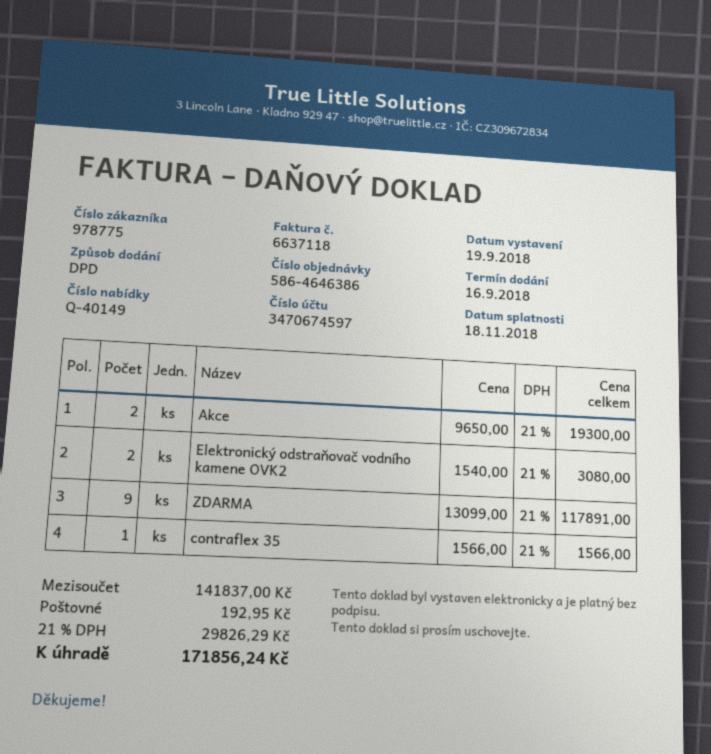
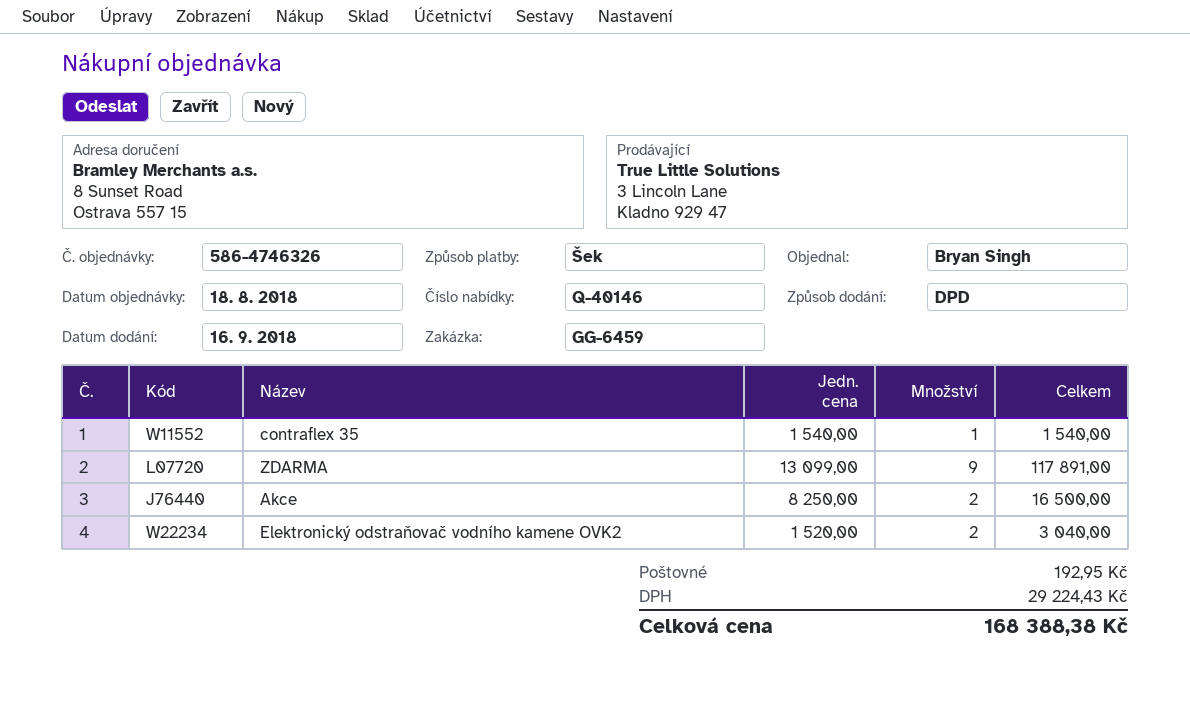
quote number: Q-40149 -> Q-40146
order number: 586-4646386 -> 586-4746326
Akce: 2 x 9650.00 = 19300.00 -> 2 x 8250.00 = 16500.00
Elektronický odstraňovač vodního kamene OVK2: 2 x 1540.00 = 3080.00 -> 2 x 1520.00 = 3040.00
contraflex 35: 1 x 1566.00 = 1566.00 -> 1 x 1540.00 = 1540.00
tax: 29826.29 -> 29224.43
total: 171856.24 -> 168388.38

